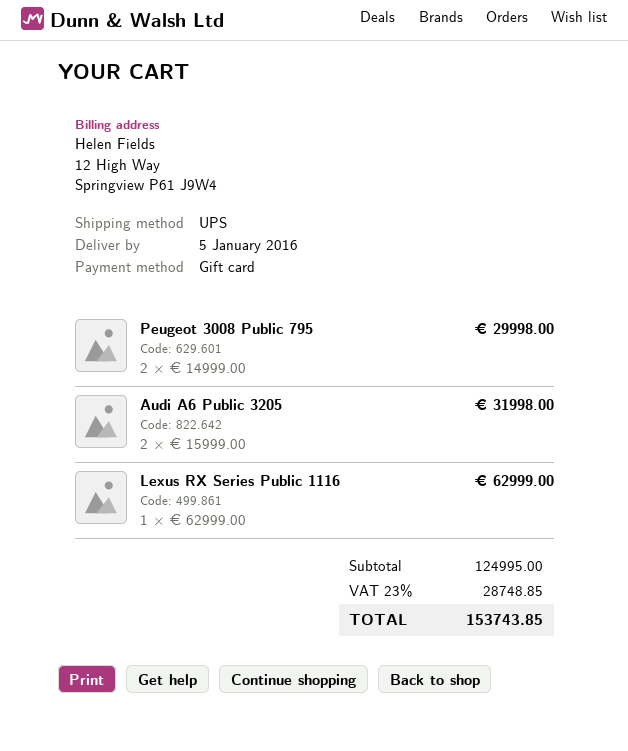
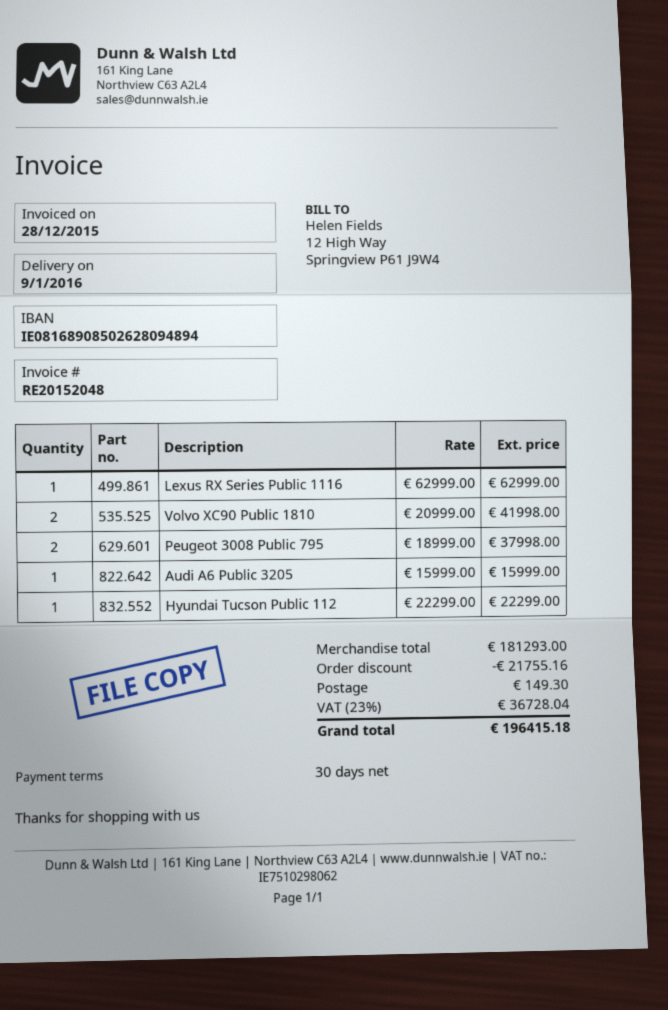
delivery date: 2016-01-05 -> 2016-01-09
Peugeot 3008 Public 795: 2 x 14999.00 = 29998.00 -> 2 x 18999.00 = 37998.00
Audi A6 Public 3205: 2 x 15999.00 = 31998.00 -> 1 x 15999.00 = 15999.00
Volvo XC90 Public 1810: none -> 2 x 20999.00 = 41998.00
Hyundai Tucson Public 112: none -> 1 x 22299.00 = 22299.00
subtotal: 124995.00 -> 181293.00
discount: none -> 21755.16
shipping: none -> 149.30
tax: 23% = 28748.85 -> 23% = 36728.04
total: 153743.85 -> 196415.18

